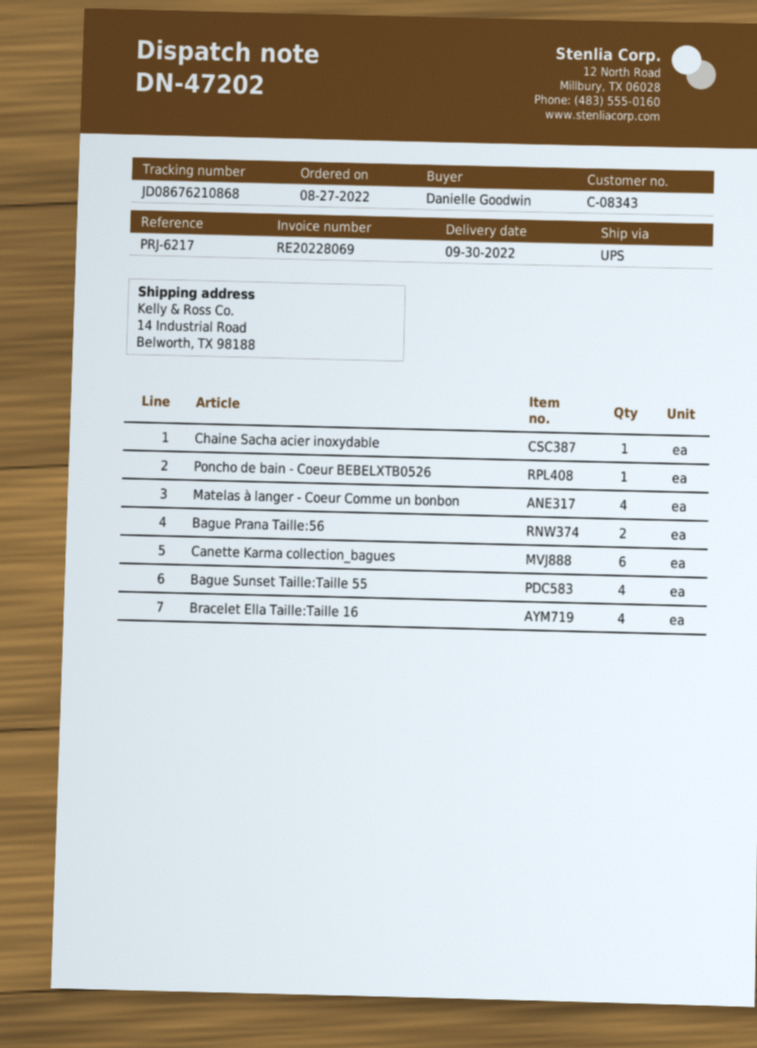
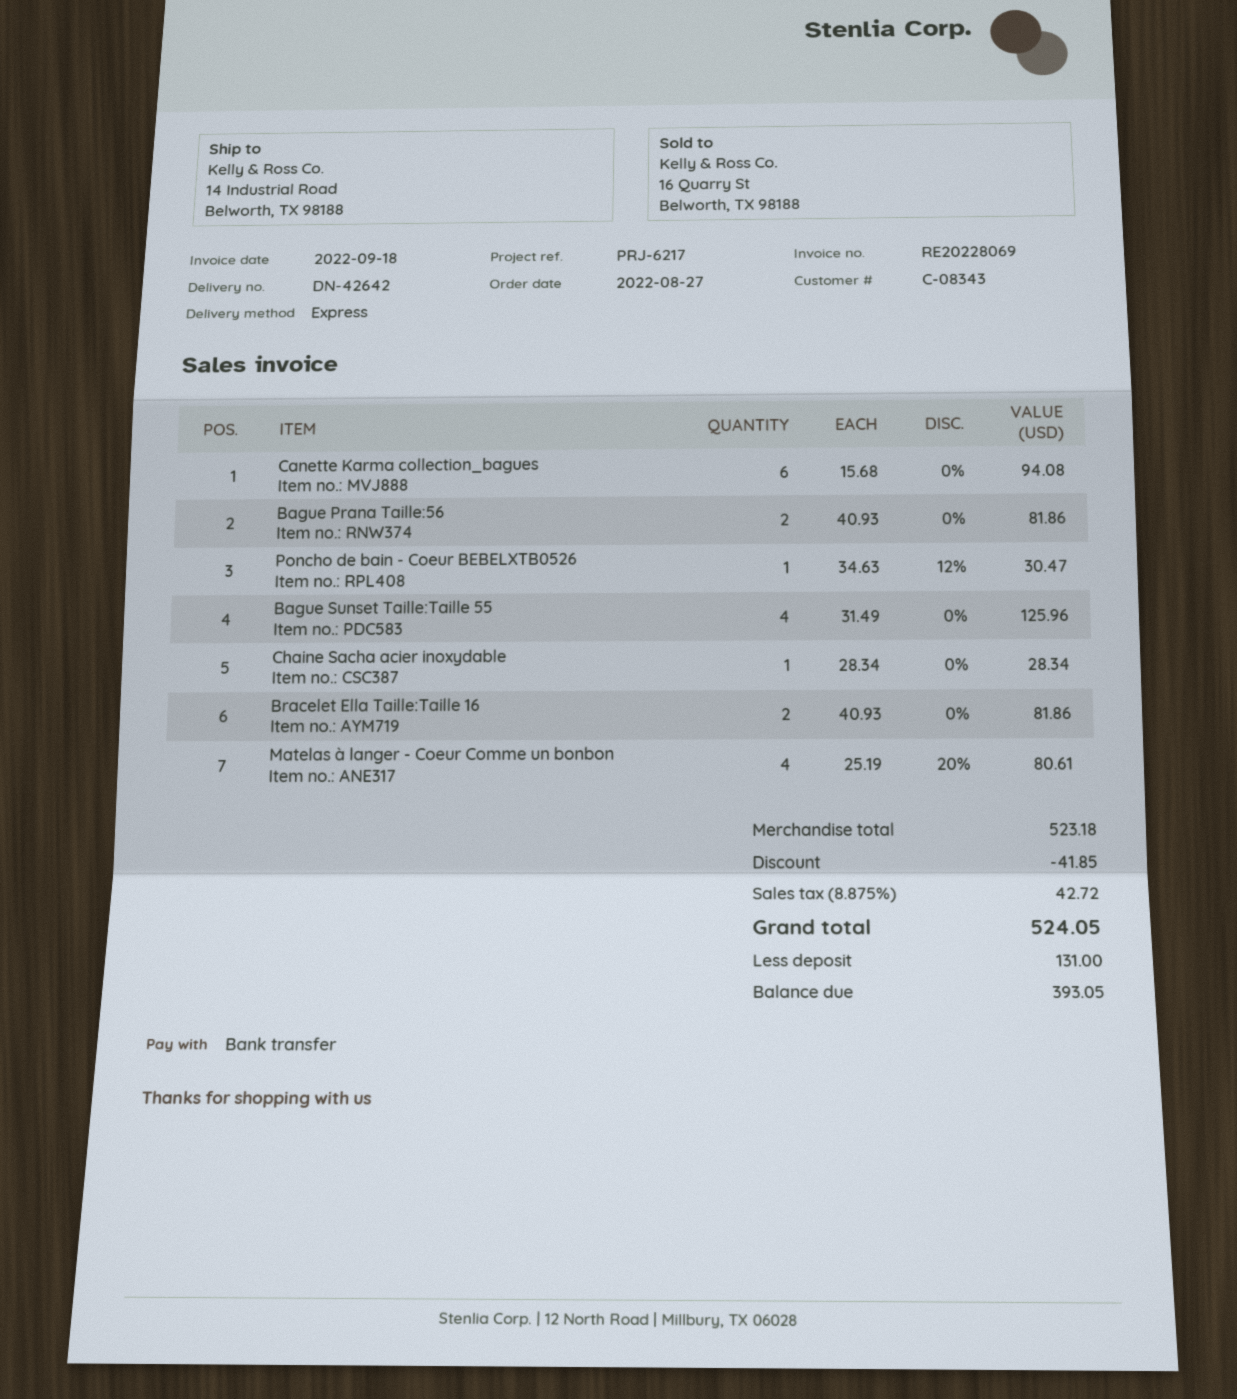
delivery note number: DN-47202 -> DN-42642
shipping method: UPS -> express
Bracelet Ella Taille:Taille 16: 4 -> 2

